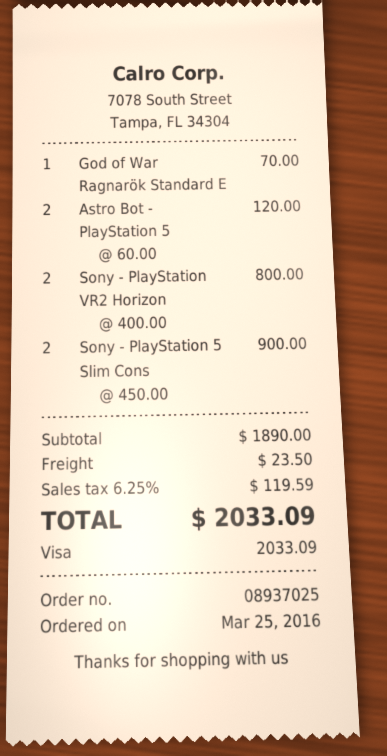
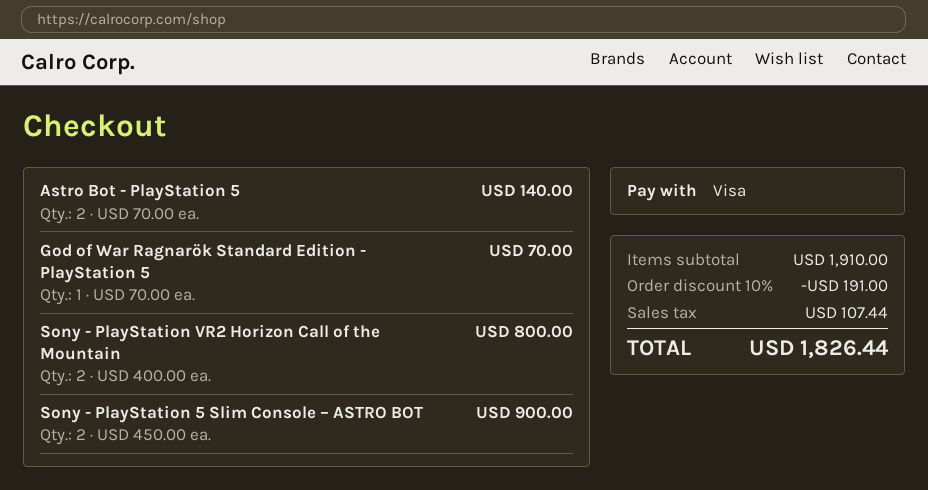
Astro Bot - PlayStation 5: 2 x 60.00 = 120.00 -> 2 x 70.00 = 140.00
subtotal: 1890.00 -> 1910.00
discount: none -> 10% = 191.00
shipping: 23.50 -> none
tax: 119.59 -> 107.44
total: 2033.09 -> 1826.44

